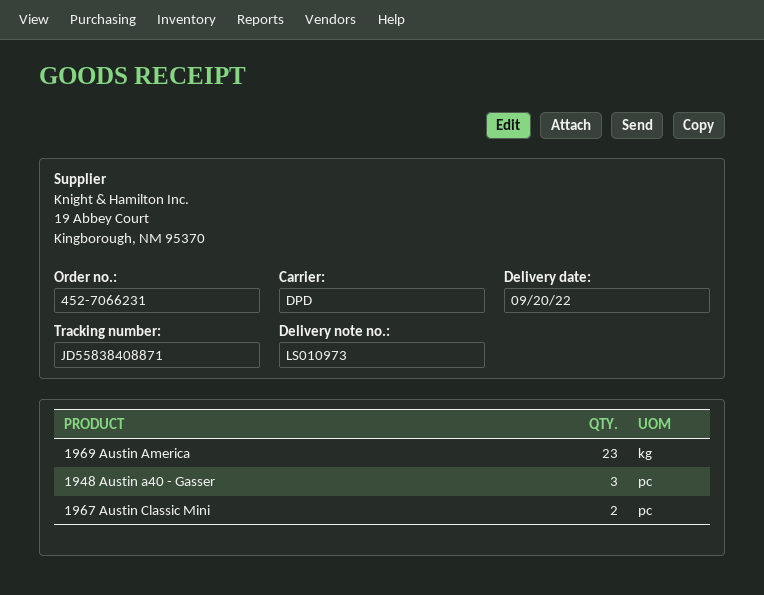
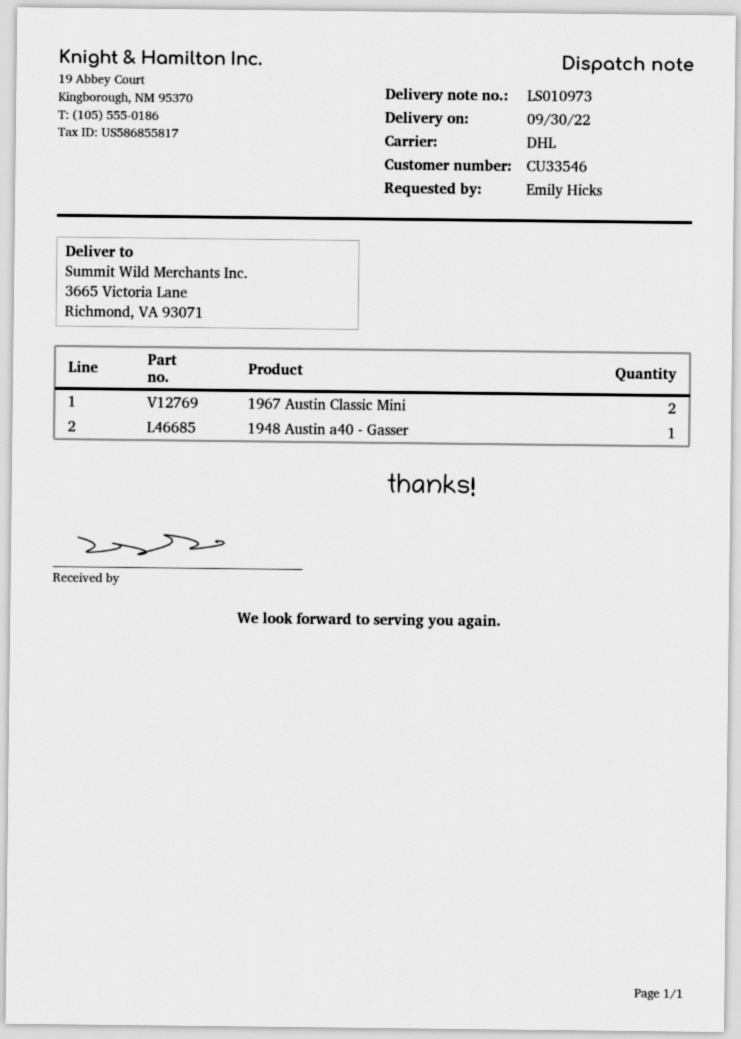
delivery date: 2022-09-20 -> 2022-09-30
shipping method: DPD -> DHL
1969 Austin America: 23 -> none
1948 Austin a40 - Gasser: 3 -> 1

